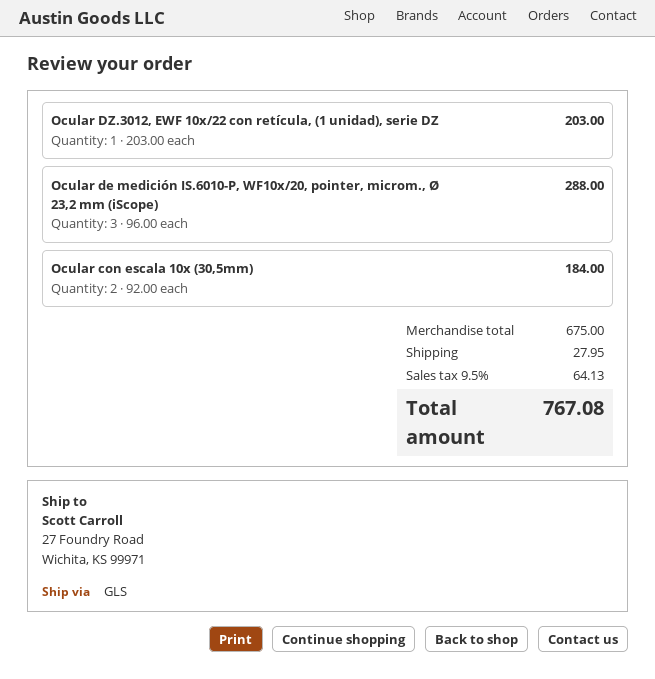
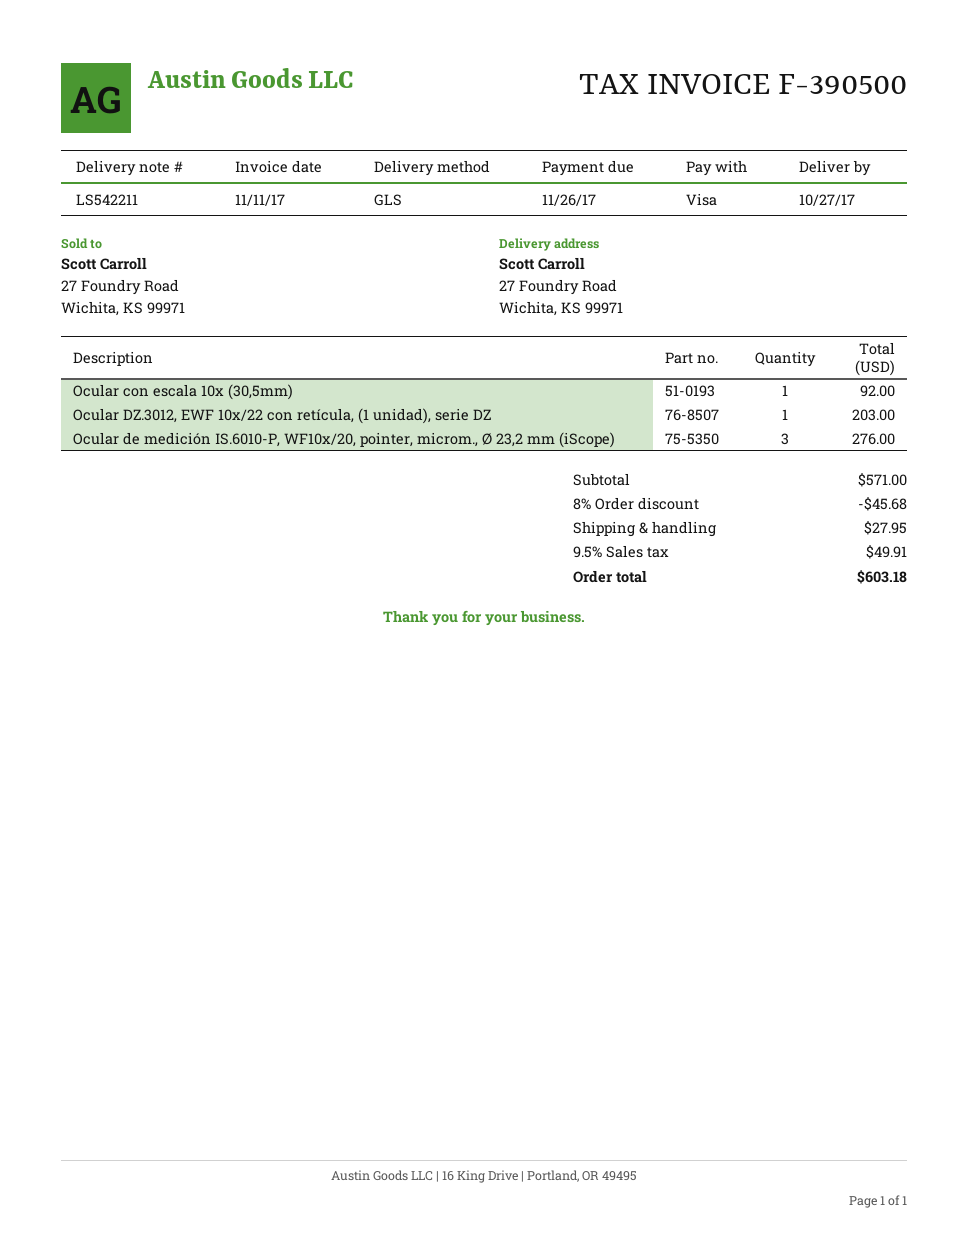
Ocular de medición IS.6010-P, WF10x/20, pointer, microm., Ø 23,2 mm (iScope): 3 for 288.00 -> 3 for 276.00
Ocular con escala 10x (30,5mm): 2 for 184.00 -> 1 for 92.00
subtotal: 675.00 -> 571.00
discount: none -> 8% = 45.68
tax: 9.5% = 64.13 -> 9.5% = 49.91
total: 767.08 -> 603.18

